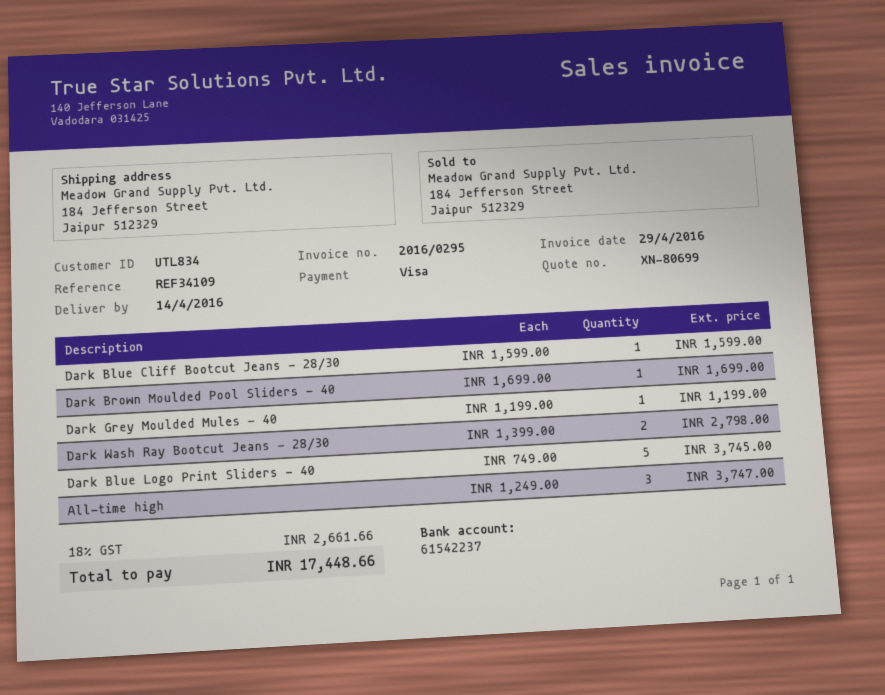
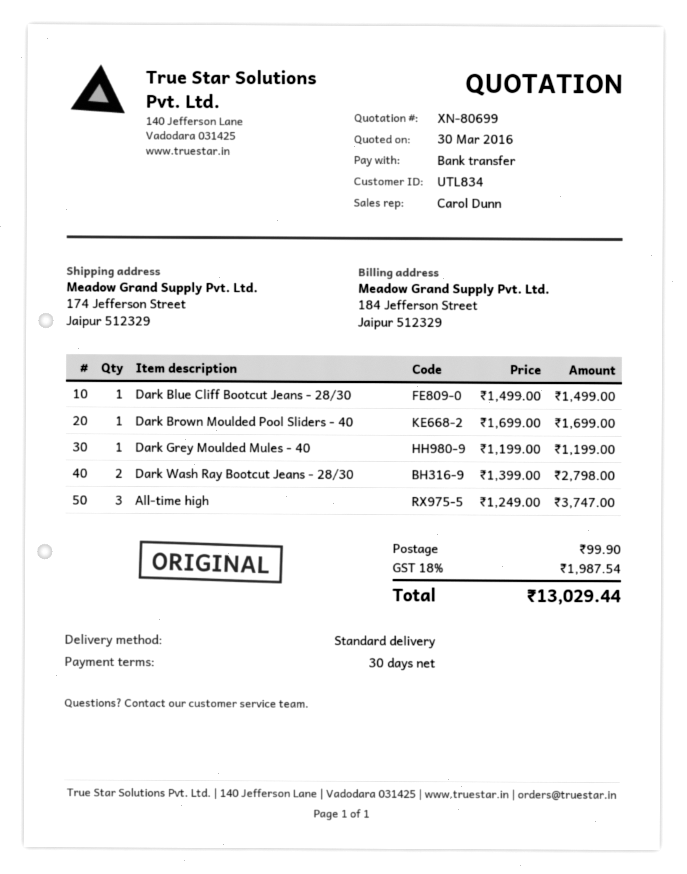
payment method: Visa -> bank transfer
ship to: 184 Jefferson Street, Jaipur 512329 -> 174 Jefferson Street, Jaipur 512329
Dark Blue Cliff Bootcut Jeans - 28/30: 1 x 1599.00 = 1599.00 -> 1 x 1499.00 = 1499.00
Dark Blue Logo Print Sliders - 40: 5 x 749.00 = 3745.00 -> none
shipping: none -> 99.90
tax: 18% = 2661.66 -> 18% = 1987.54
total: 17448.66 -> 13029.44

